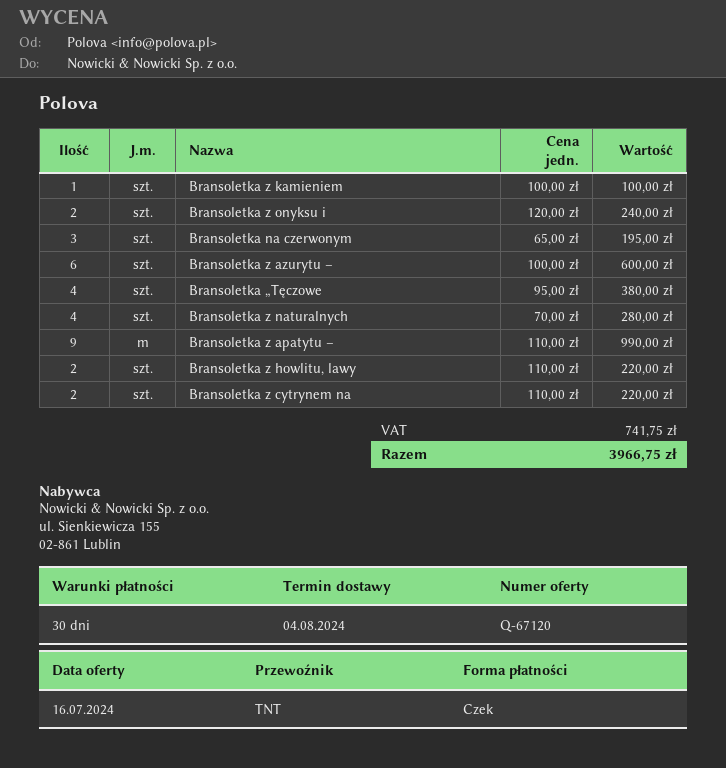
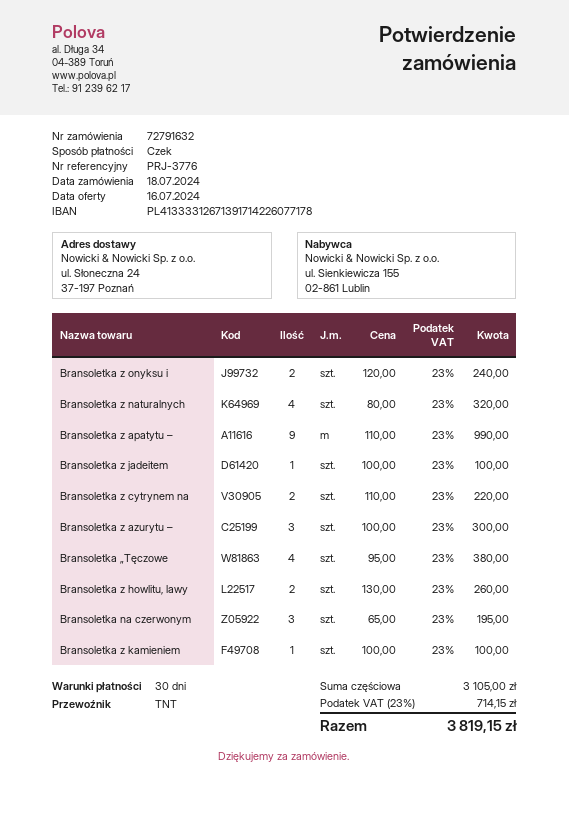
Bransoletka z azurytu –: 6 x 100.00 = 600.00 -> 3 x 100.00 = 300.00
Bransoletka z naturalnych: 4 x 70.00 = 280.00 -> 4 x 80.00 = 320.00
Bransoletka z howlitu, lawy: 2 x 110.00 = 220.00 -> 2 x 130.00 = 260.00
Bransoletka z jadeitem: none -> 1 x 100.00 = 100.00
tax: 741.75 -> 714.15
total: 3966.75 -> 3819.15

